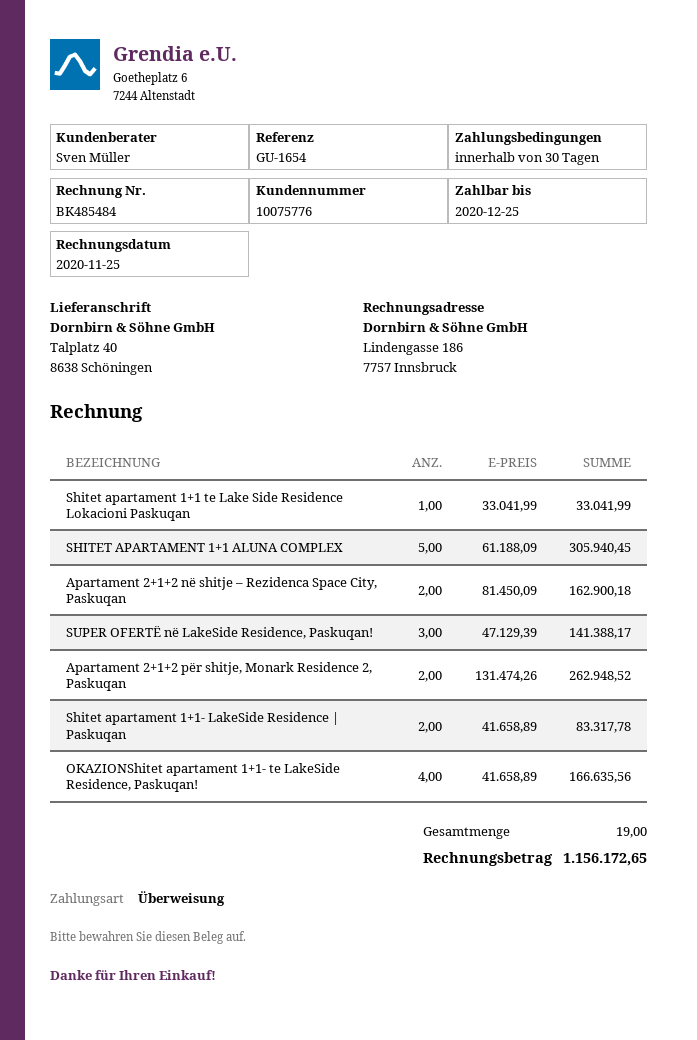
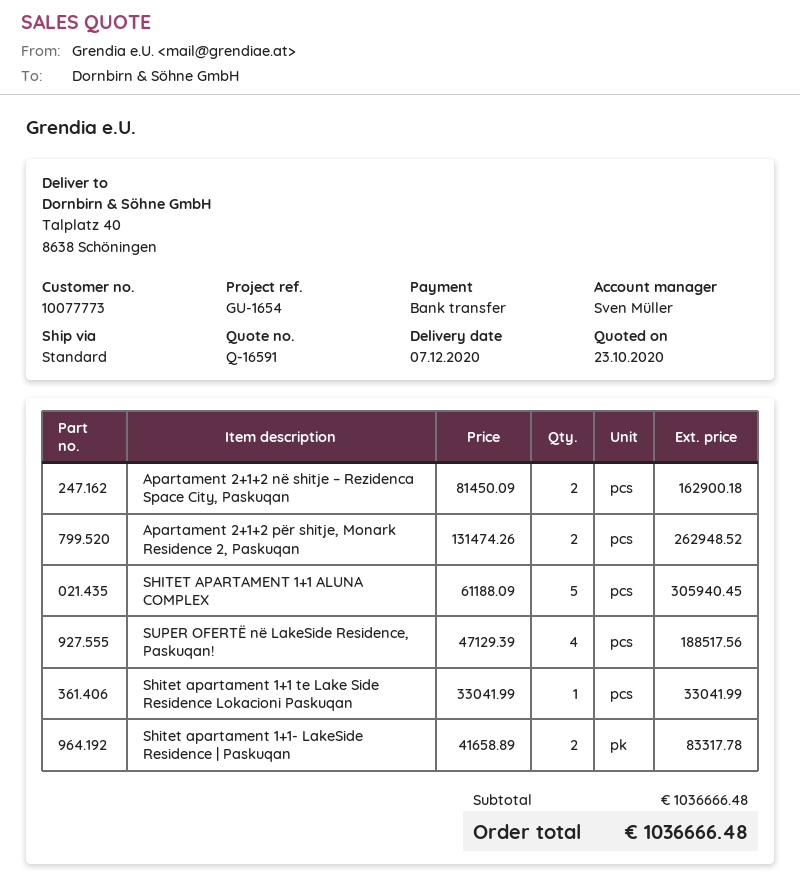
customer number: 10075776 -> 10077773
SUPER OFERTË në LakeSide Residence, Paskuqan!: 3 x 47129.39 = 141388.17 -> 4 x 47129.39 = 188517.56
OKAZIONShitet apartament 1+1- te LakeSide Residence, Paskuqan!: 4 x 41658.89 = 166635.56 -> none
total: 1156172.65 -> 1036666.48

